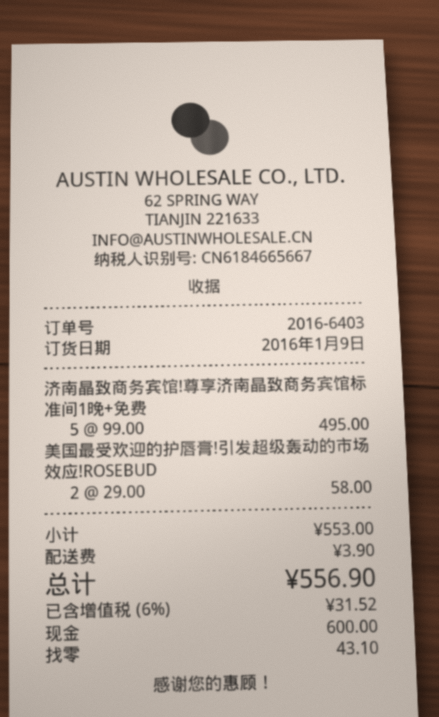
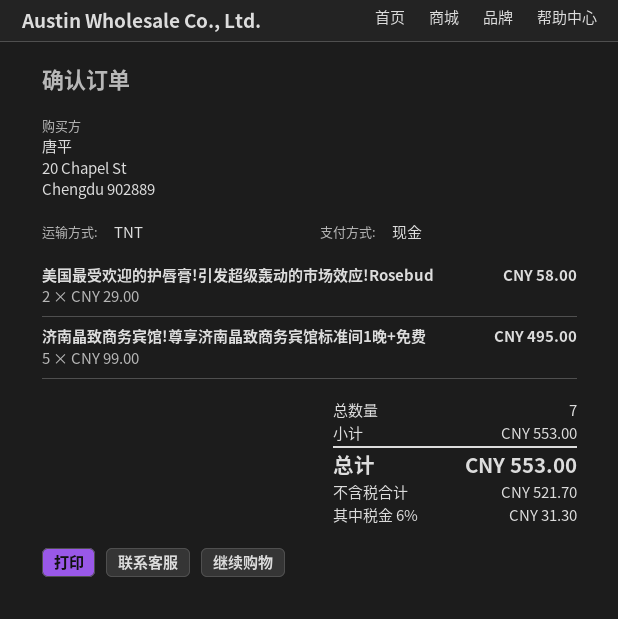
shipping: 3.90 -> none
tax: 6% = 31.52 -> 6% = 31.30
total: 556.90 -> 553.00

